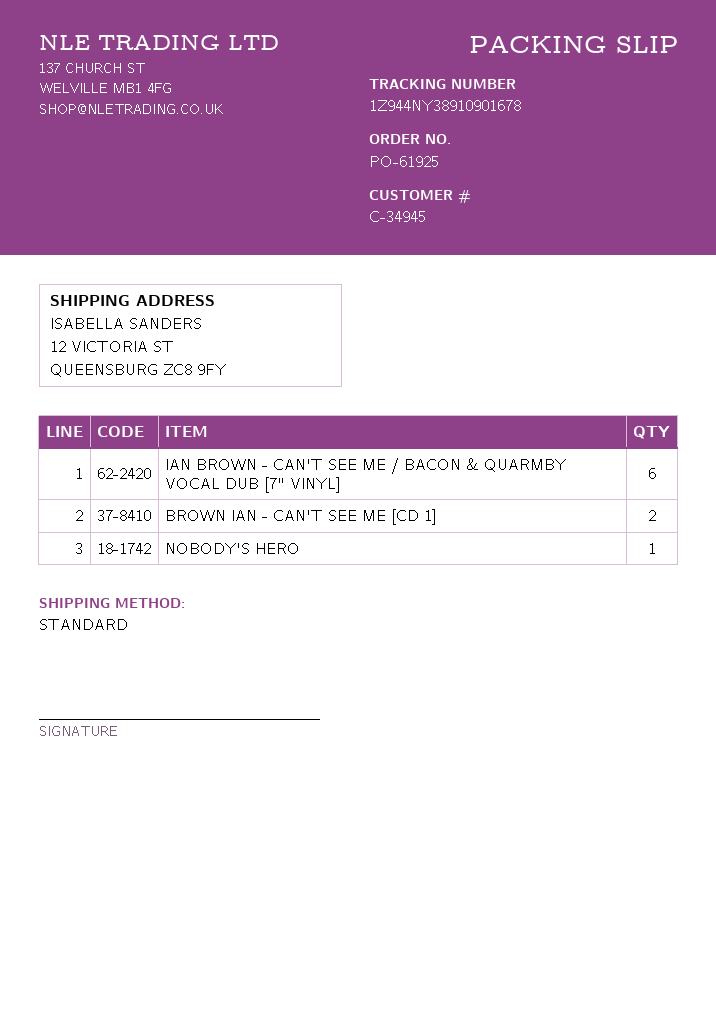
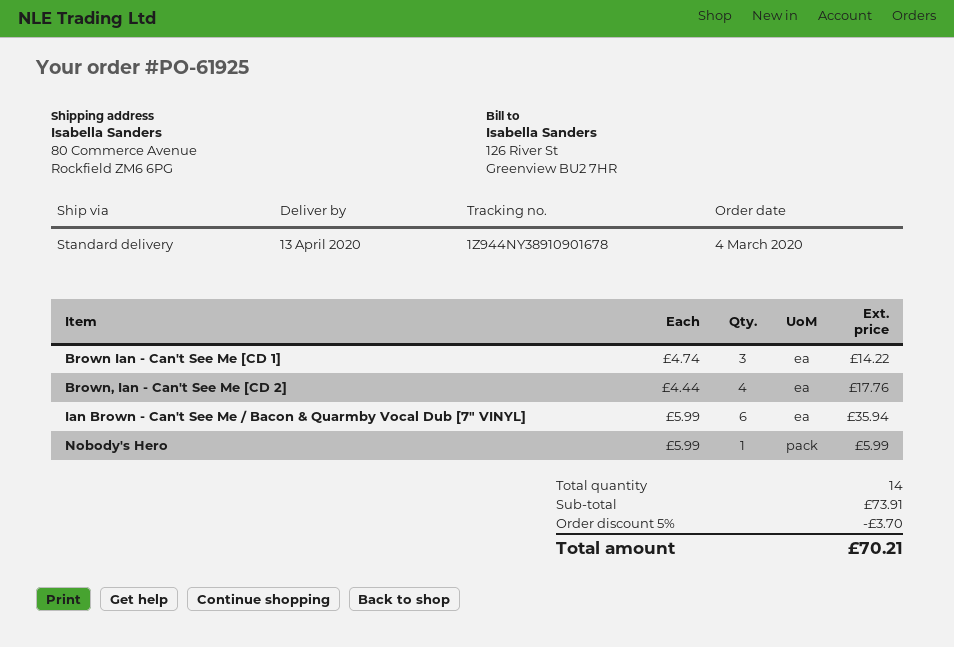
ship to: 12 VICTORIA ST, QUEENSBURG ZC8 9FY -> 80 Commerce Avenue, Rockfield ZM6 6PG
BROWN IAN - CAN'T SEE ME [CD 1]: 2 -> 3
Brown, Ian - Can't See Me [CD 2]: none -> 4

